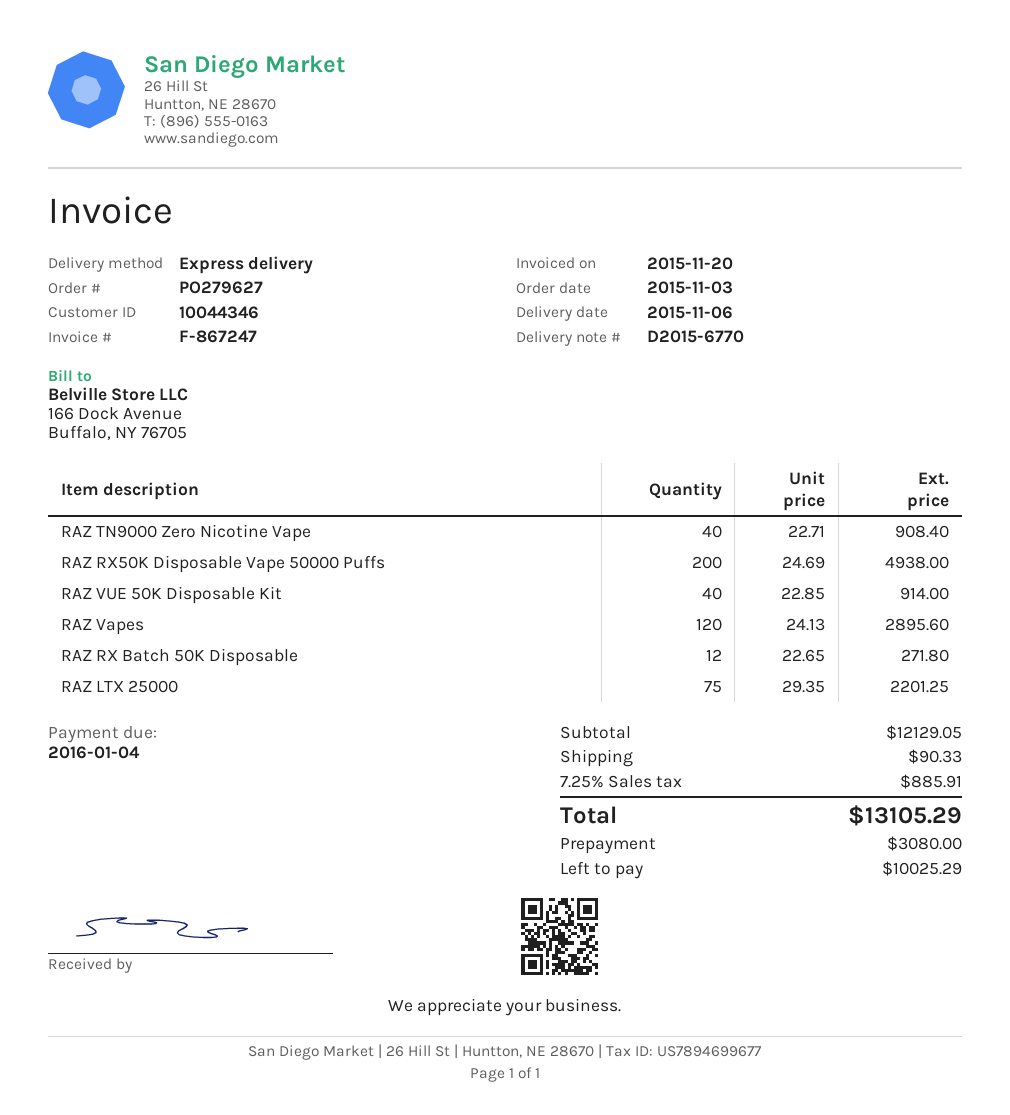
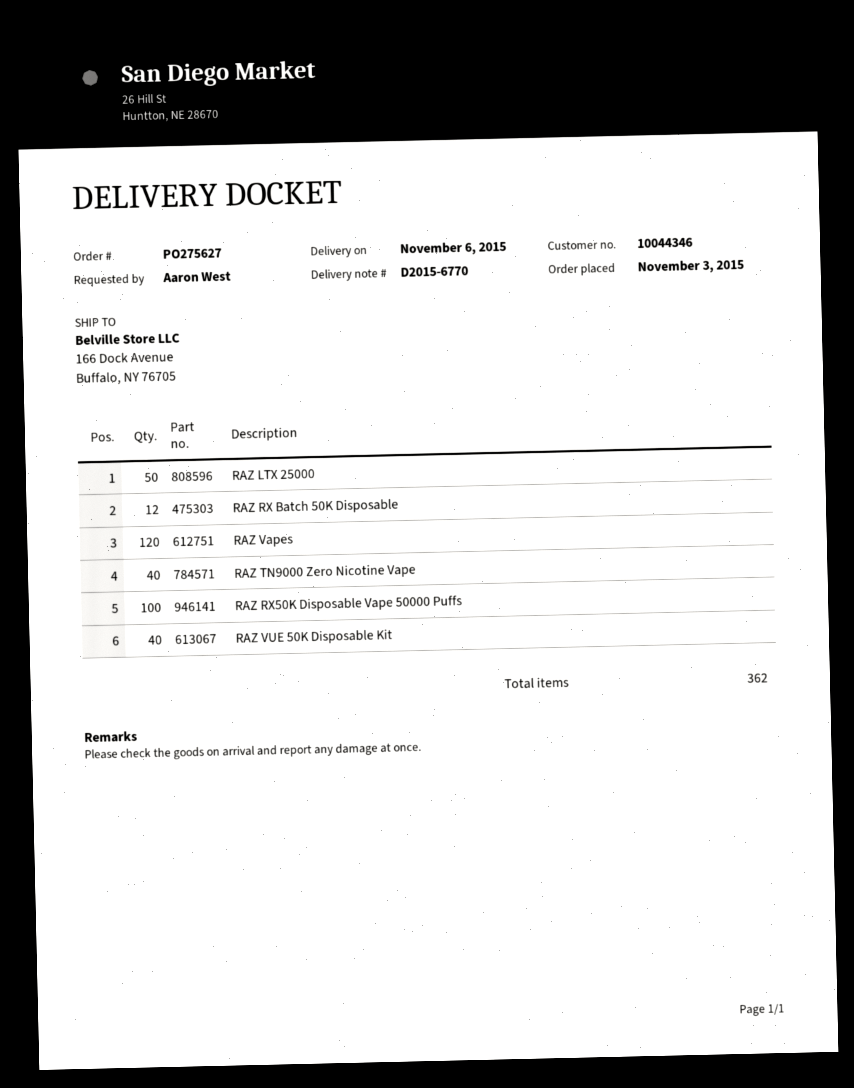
order number: PO279627 -> PO275627
RAZ RX50K Disposable Vape 50000 Puffs: 200 -> 100
RAZ LTX 25000: 75 -> 50

